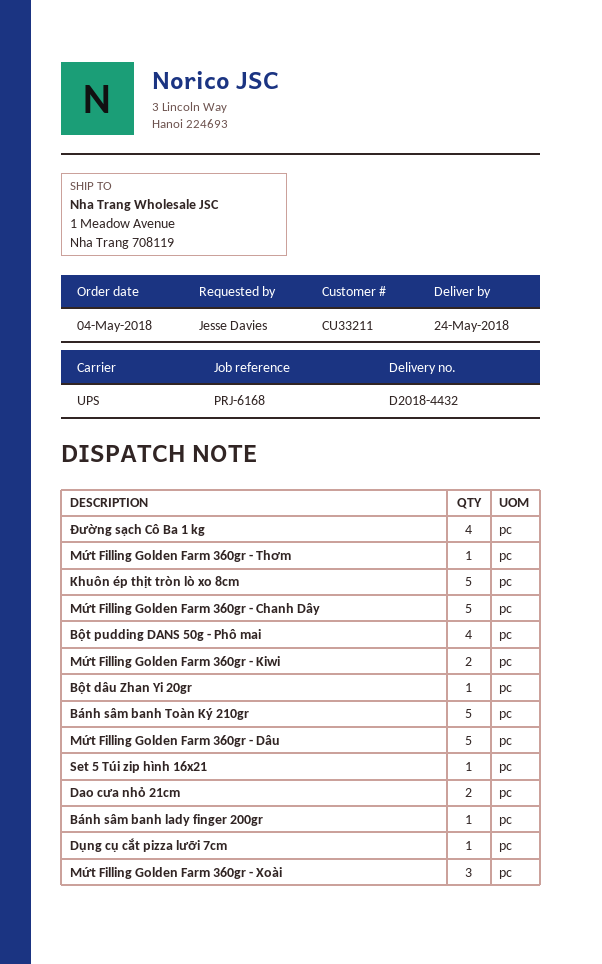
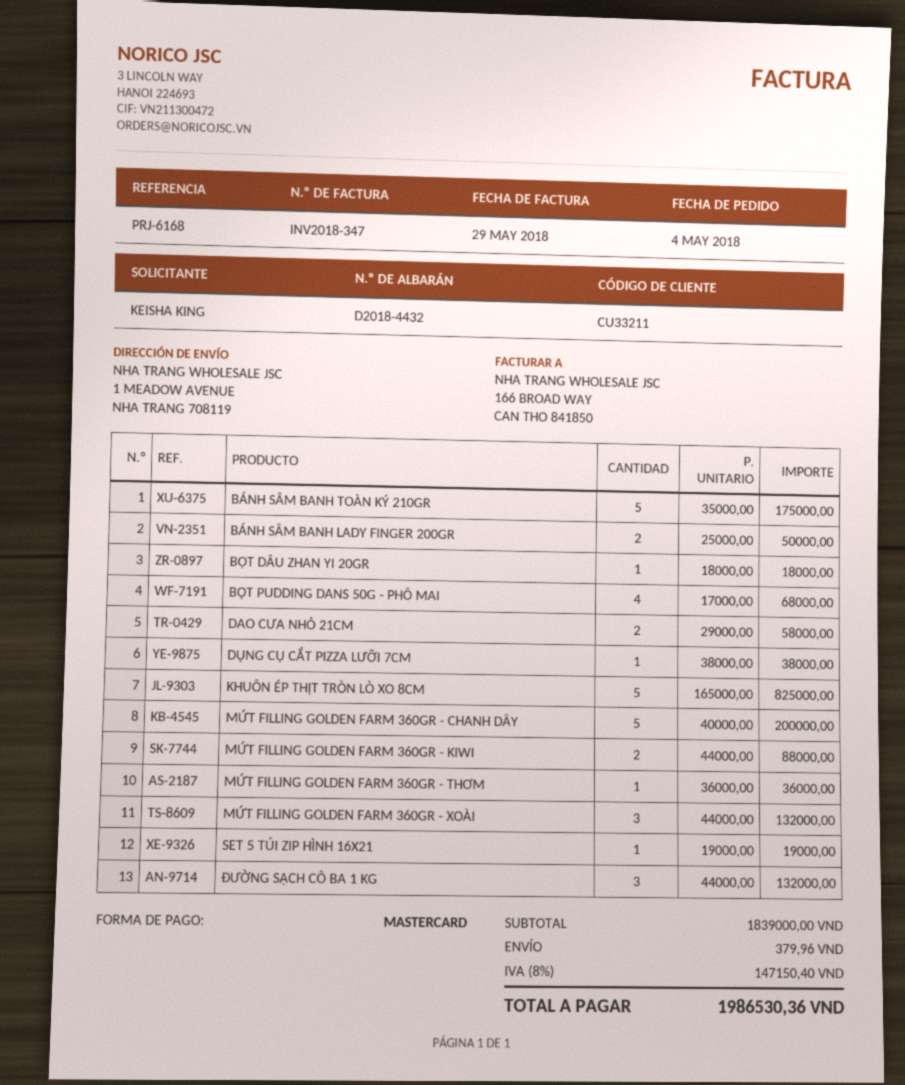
ordered by: Jesse Davies -> KEISHA KING
Đường sạch Cô Ba 1 kg: 4 -> 3
Mứt Filling Golden Farm 360gr - Dâu: 5 -> none
Bánh sâm banh lady finger 200gr: 1 -> 2

